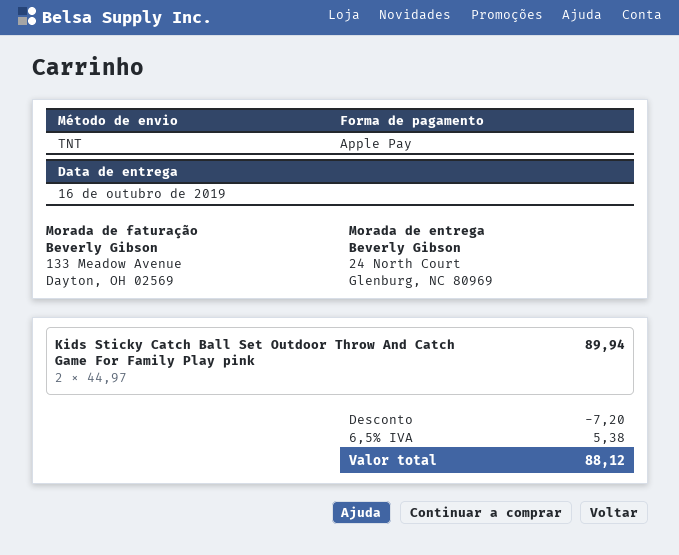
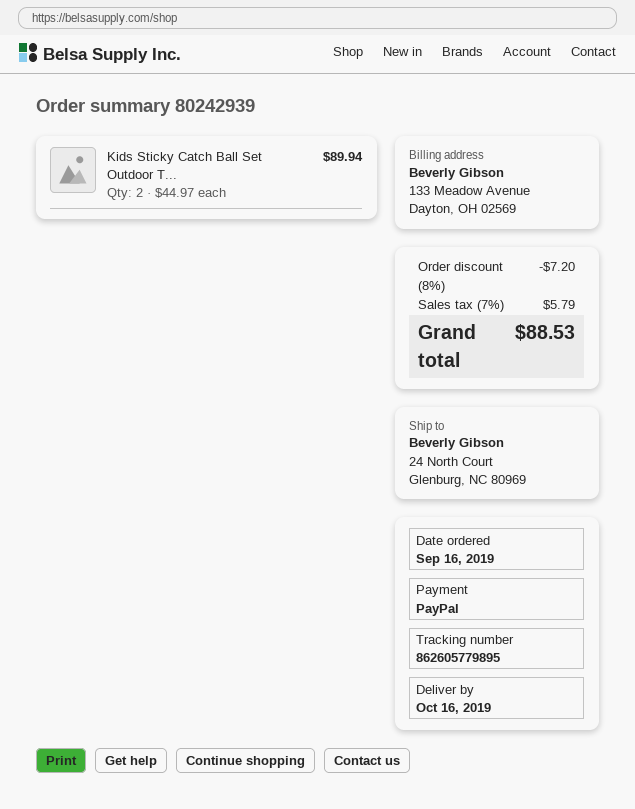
payment method: Apple Pay -> PayPal
tax: 6.5% = 5.38 -> 7% = 5.79
total: 88.12 -> 88.53

